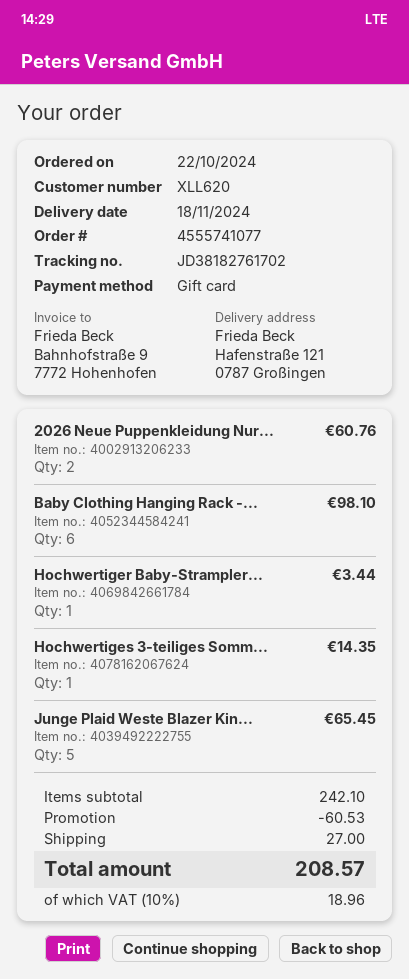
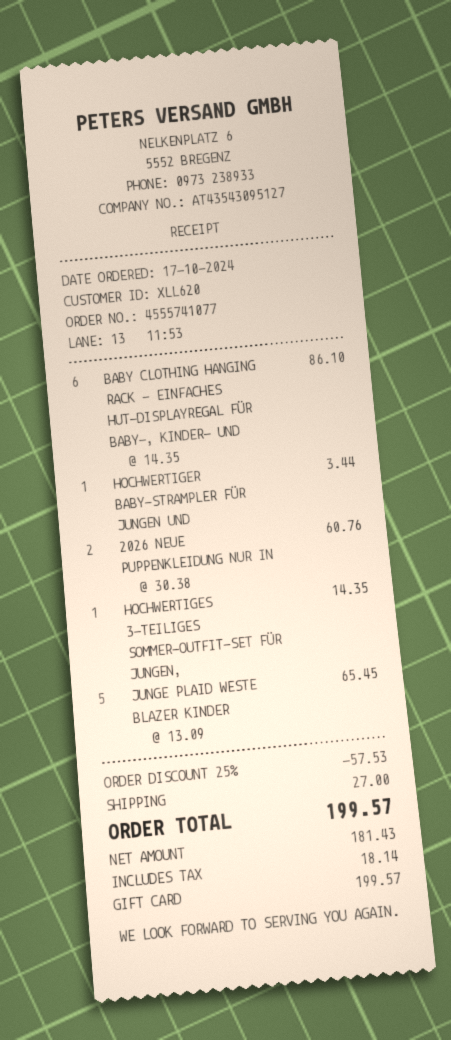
order date: 2024-10-22 -> 2024-10-17
Baby Clothing Hanging Rack -...: 6 for 98.10 -> 6 for 86.10
discount: 60.53 -> 57.53
tax: 18.96 -> 18.14
total: 208.57 -> 199.57

